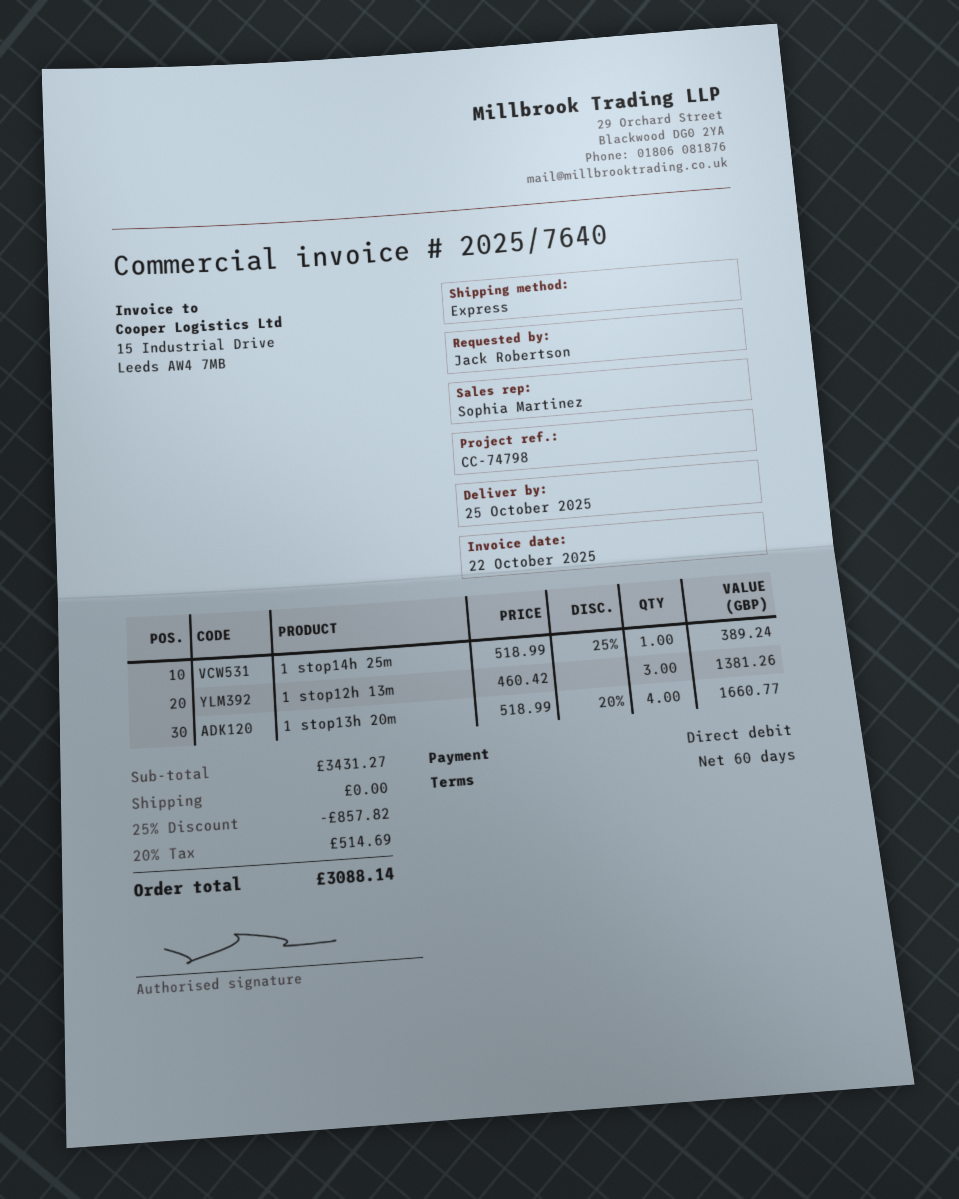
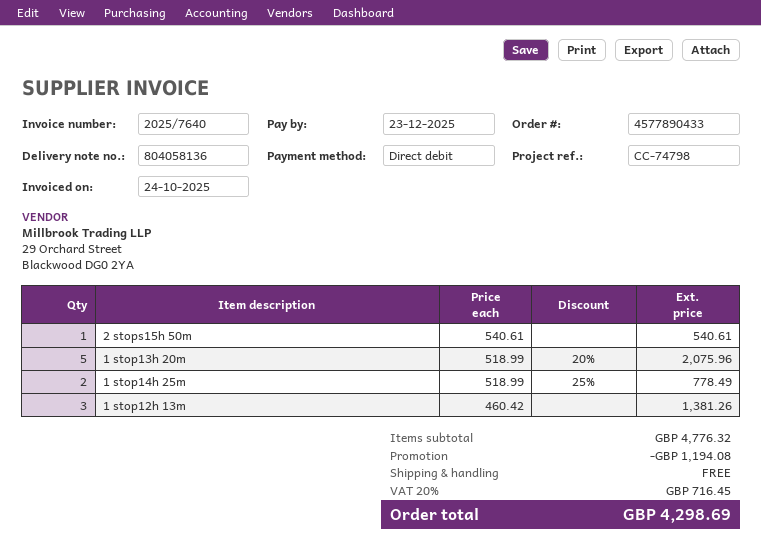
invoice date: 2025-10-22 -> 2025-10-24
1 stop14h 25m: 1 x 518.99 - 25% = 389.24 -> 2 x 518.99 - 25% = 778.49
1 stop13h 20m: 4 x 518.99 - 20% = 1660.77 -> 5 x 518.99 - 20% = 2075.96
2 stops15h 50m: none -> 1 x 540.61 = 540.61
subtotal: 3431.27 -> 4776.32
discount: 857.82 -> 1194.08
tax: 20% = 514.69 -> 20% = 716.45
total: 3088.14 -> 4298.69

